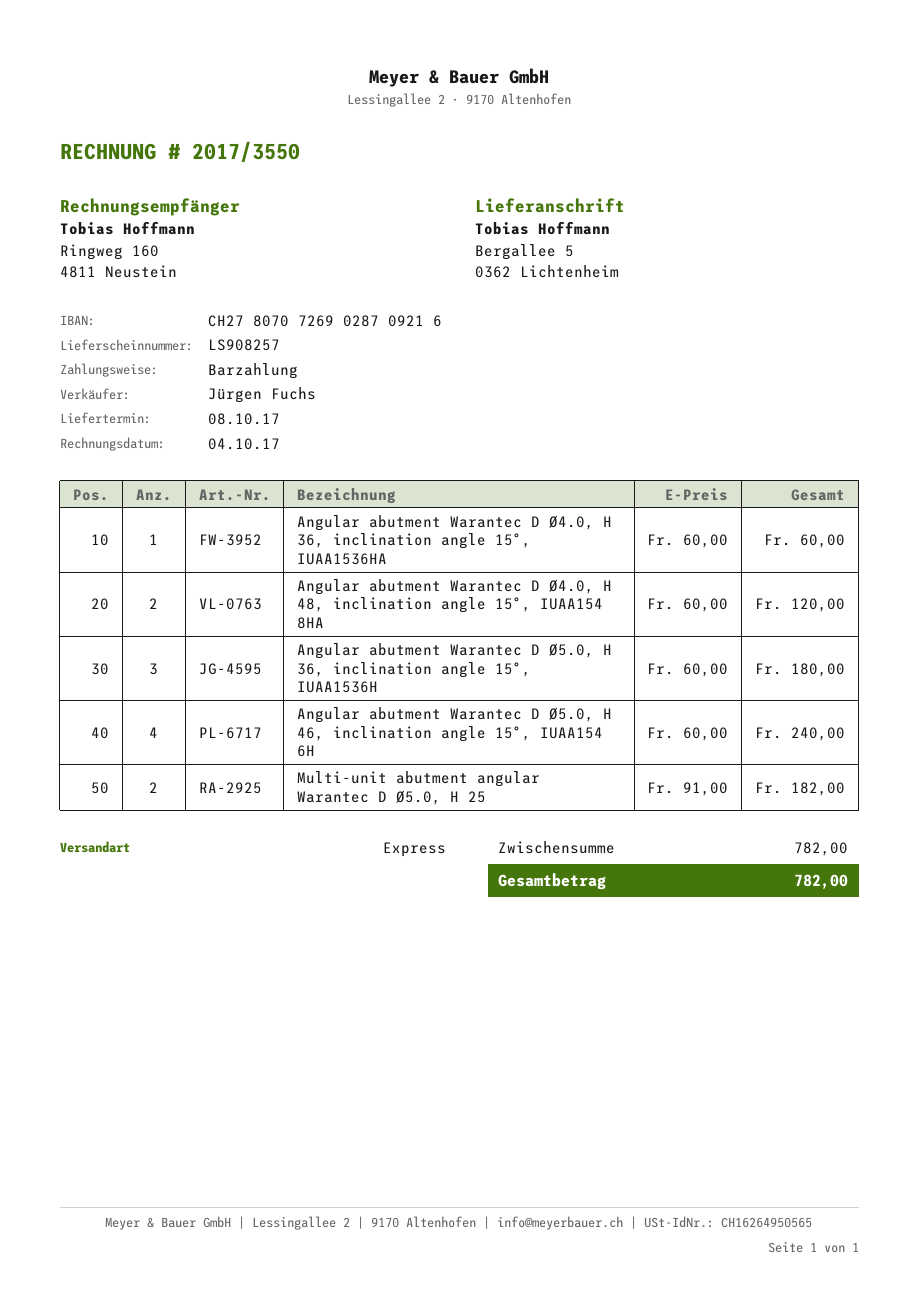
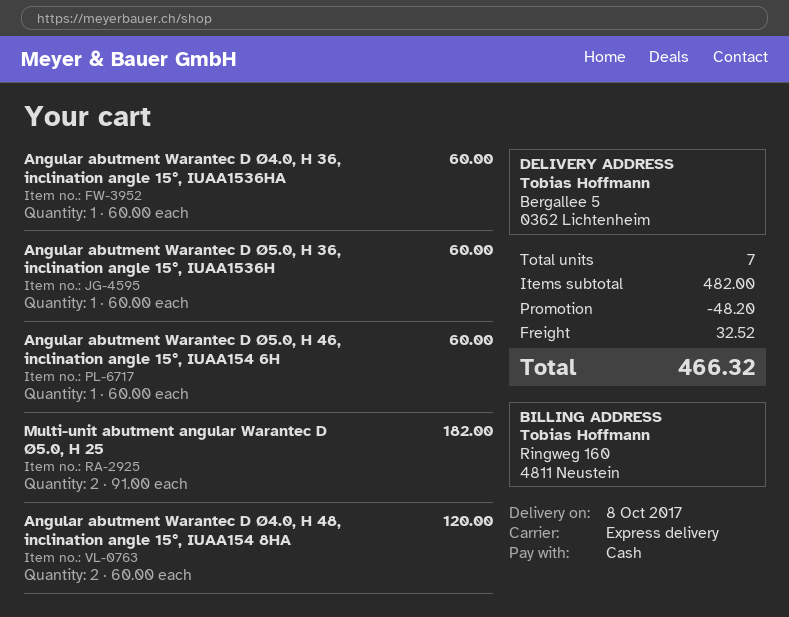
Angular abutment Warantec D Ø5.0, H 36, inclination angle 15°, IUAA1536H: 3 x 60.00 = 180.00 -> 1 x 60.00 = 60.00
Angular abutment Warantec D Ø5.0, H 46, inclination angle 15°, IUAA154 6H: 4 x 60.00 = 240.00 -> 1 x 60.00 = 60.00
subtotal: 782.00 -> 482.00
discount: none -> 48.20
shipping: none -> 32.52
total: 782.00 -> 466.32

